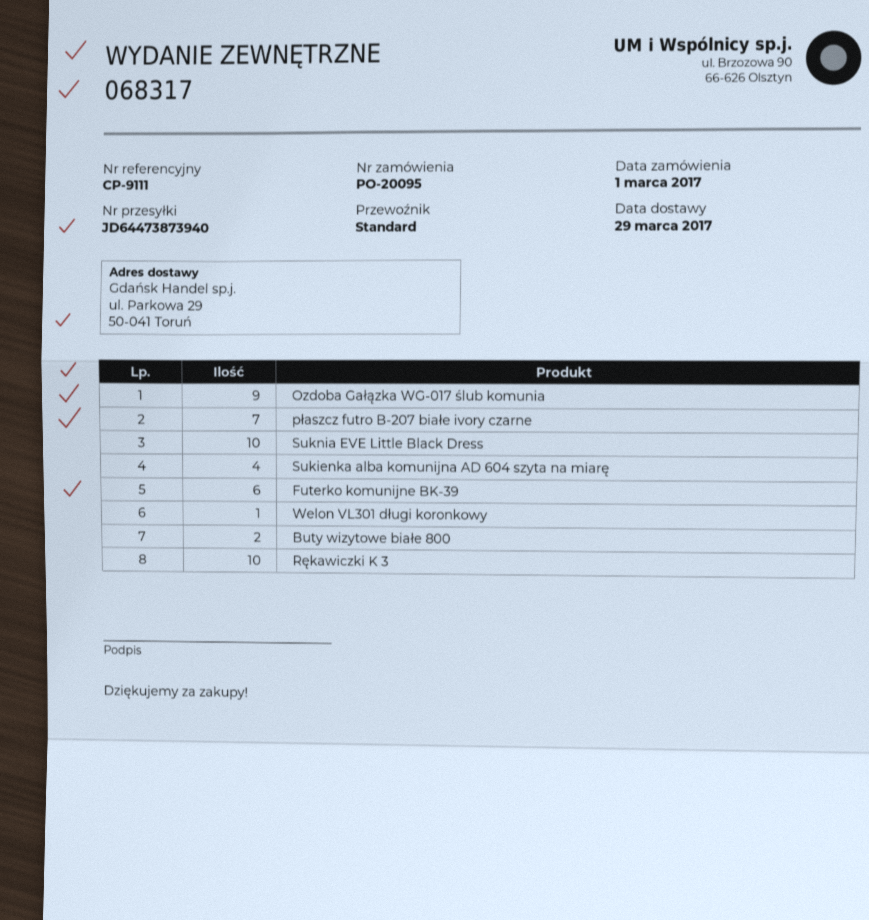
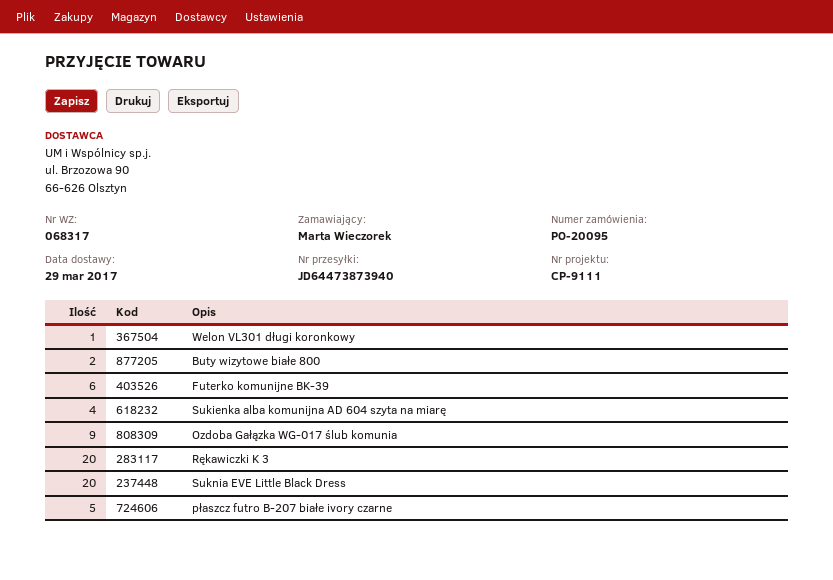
płaszcz futro B-207 białe ivory czarne: 7 -> 5
Suknia EVE Little Black Dress: 10 -> 20
Rękawiczki K 3: 10 -> 20

